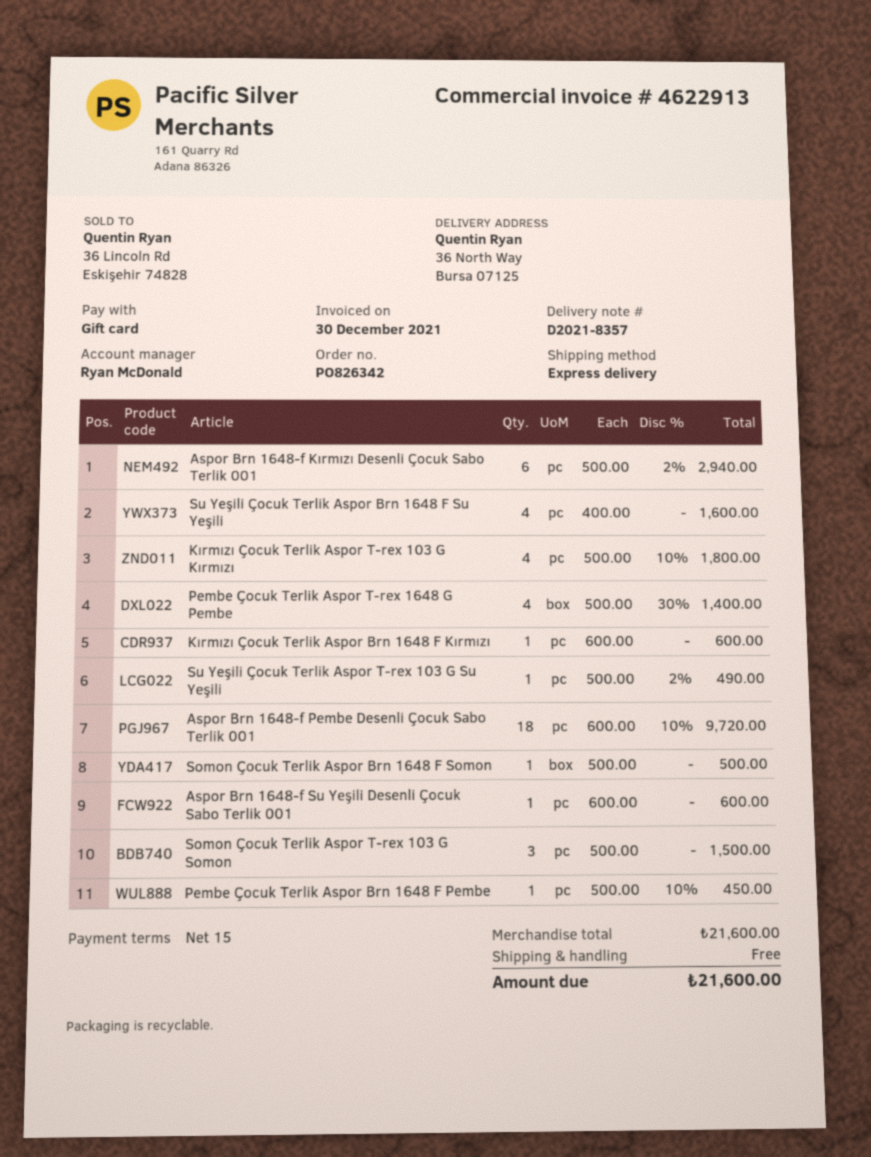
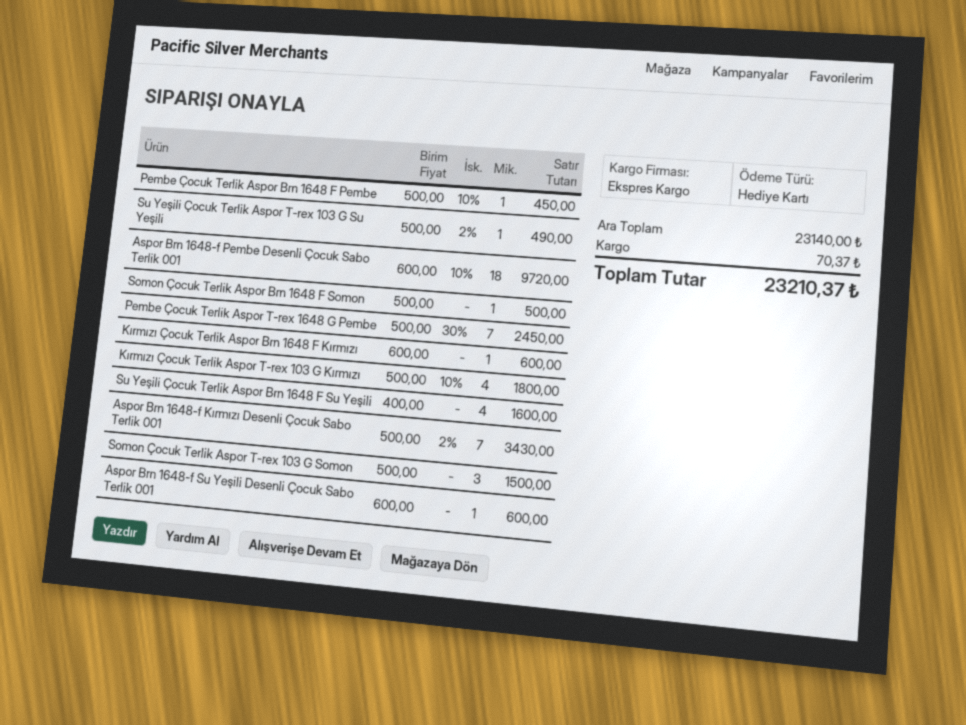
Aspor Brn 1648-f Kırmızı Desenli Çocuk Sabo Terlik 001: 6 x 500.00 - 2% = 2940.00 -> 7 x 500.00 - 2% = 3430.00
Pembe Çocuk Terlik Aspor T-rex 1648 G Pembe: 4 x 500.00 - 30% = 1400.00 -> 7 x 500.00 - 30% = 2450.00
subtotal: 21600.00 -> 23140.00
shipping: 0.00 -> 70.37
total: 21600.00 -> 23210.37

